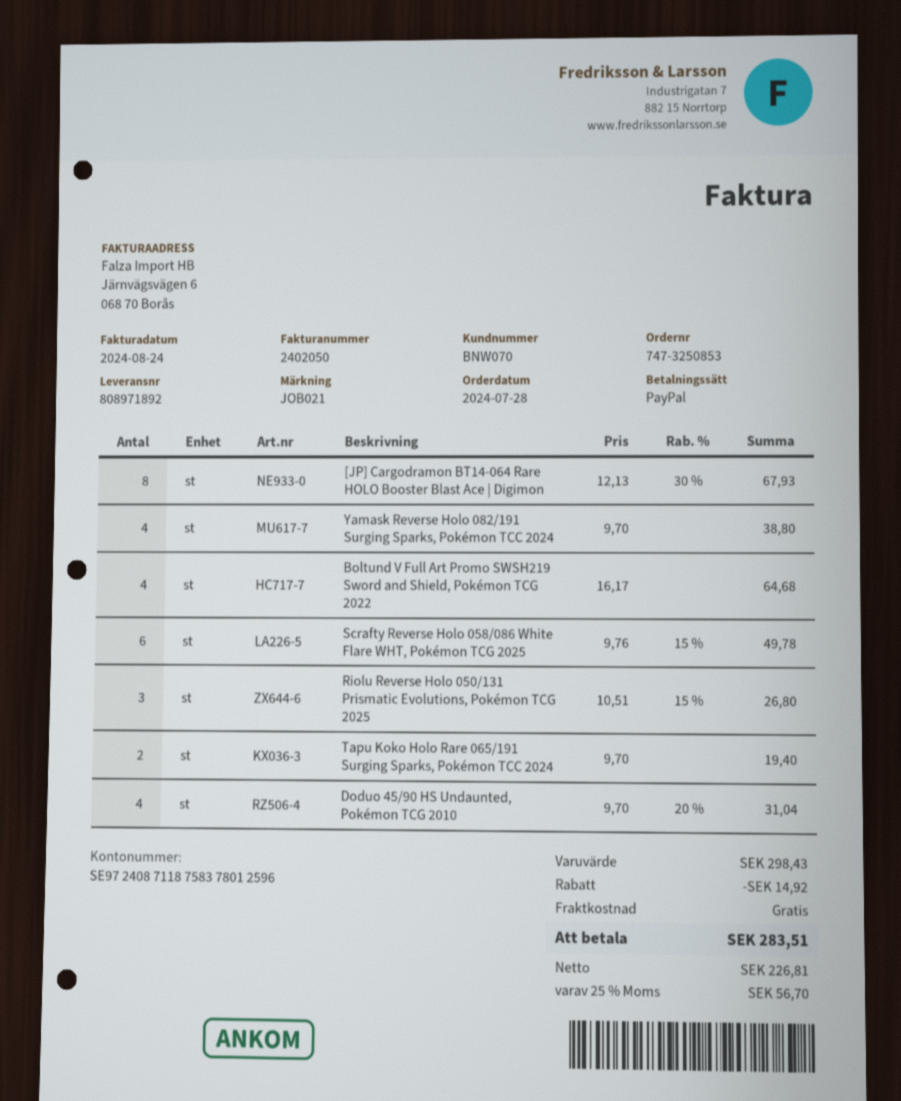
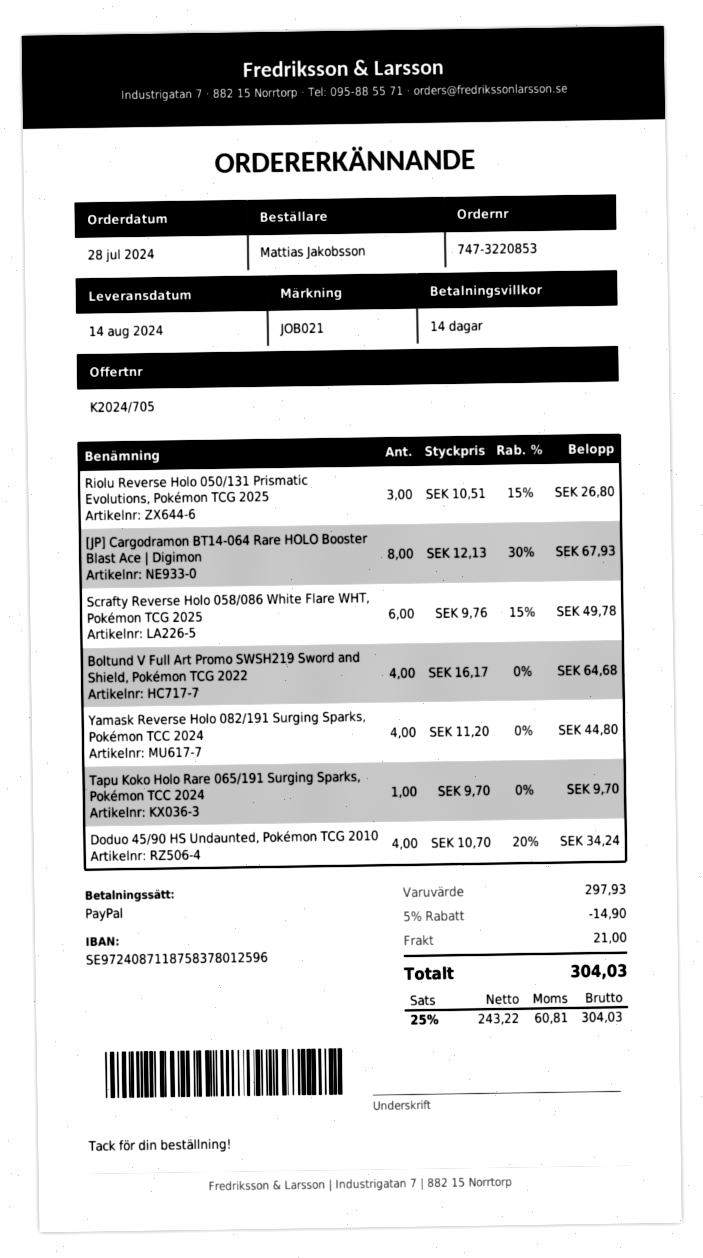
order number: 747-3250853 -> 747-3220853
Yamask Reverse Holo 082/191 Surging Sparks, Pokémon TCC 2024: 4 x 9.70 = 38.80 -> 4 x 11.20 = 44.80
Tapu Koko Holo Rare 065/191 Surging Sparks, Pokémon TCC 2024: 2 x 9.70 = 19.40 -> 1 x 9.70 = 9.70
Doduo 45/90 HS Undaunted, Pokémon TCG 2010: 4 x 9.70 - 20% = 31.04 -> 4 x 10.70 - 20% = 34.24
subtotal: 298.43 -> 297.93
discount: 14.92 -> 14.90
shipping: 0.00 -> 21.00
net: 226.81 -> 243.22
tax: 25% = 56.70 -> 25% = 60.81
total: 283.51 -> 304.03

